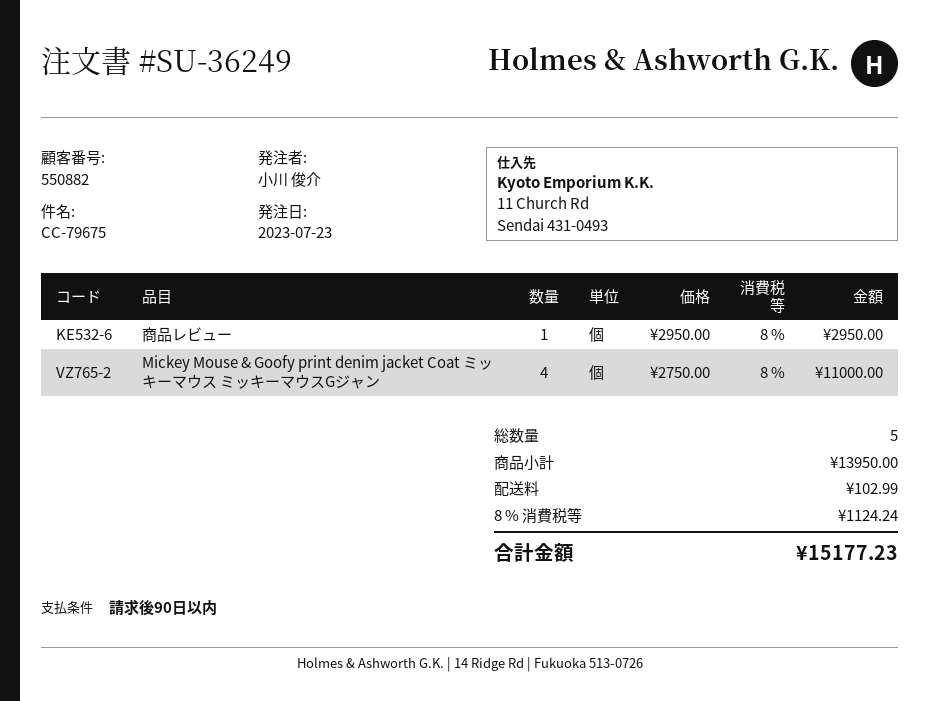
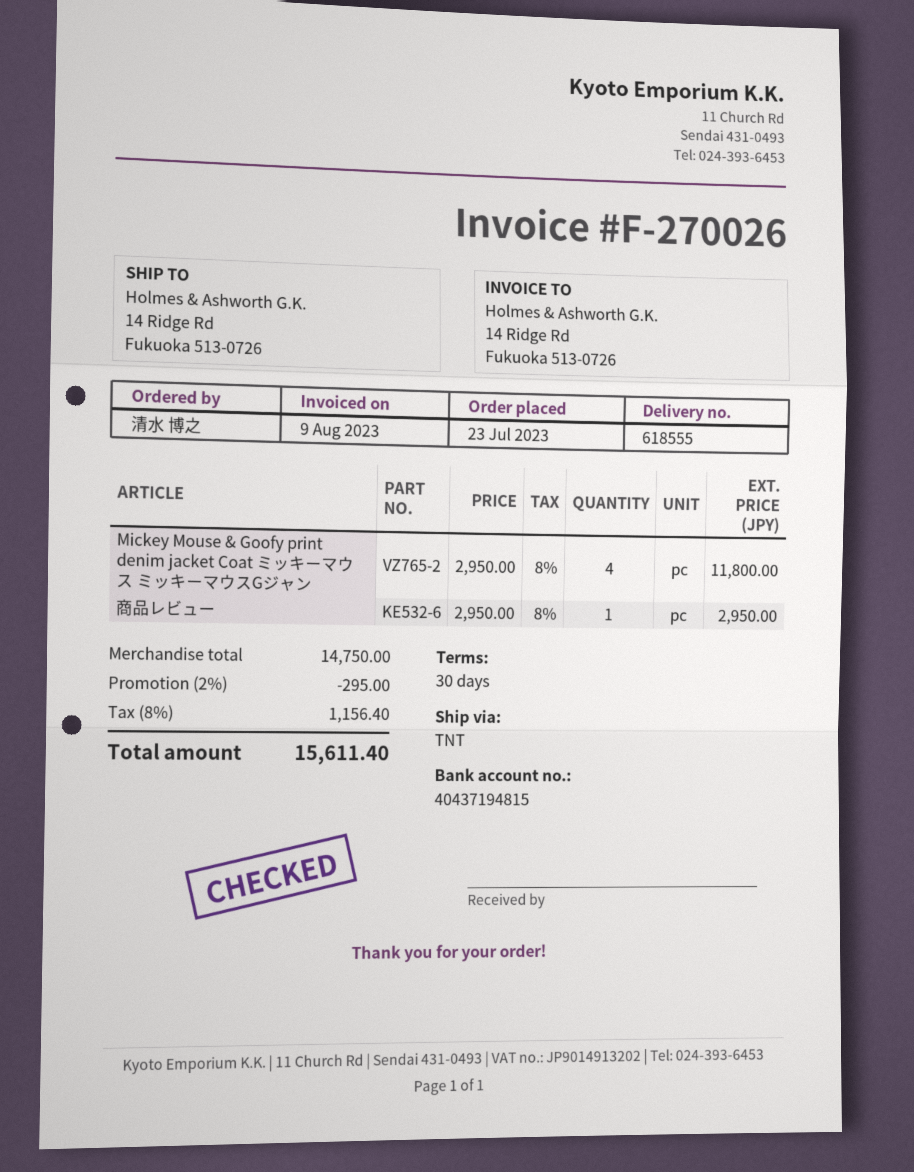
payment terms: 90 days -> 30 days
ordered by: 小川 俊介 -> 清水 博之
Mickey Mouse & Goofy print denim jacket Coat ミッキーマウス ミッキーマウスGジャン: 4 x 2750.00 = 11000.00 -> 4 x 2950.00 = 11800.00
subtotal: 13950.00 -> 14750.00
discount: none -> 2% = 295.00
shipping: 102.99 -> none
tax: 8% = 1124.24 -> 8% = 1156.40
total: 15177.23 -> 15611.40

